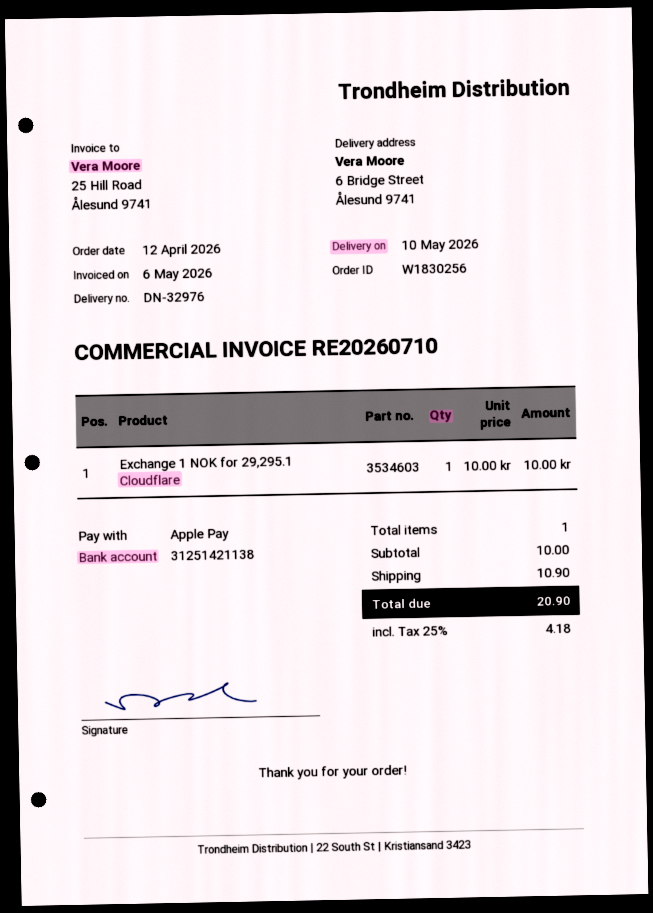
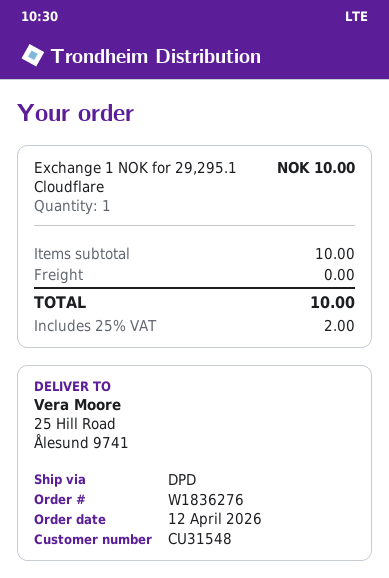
order number: W1830256 -> W1836276
ship to: 6 Bridge Street, Ålesund 9741 -> 25 Hill Road, Ålesund 9741
shipping: 10.90 -> 0.00
tax: 25% = 4.18 -> 25% = 2.00
total: 20.90 -> 10.00

